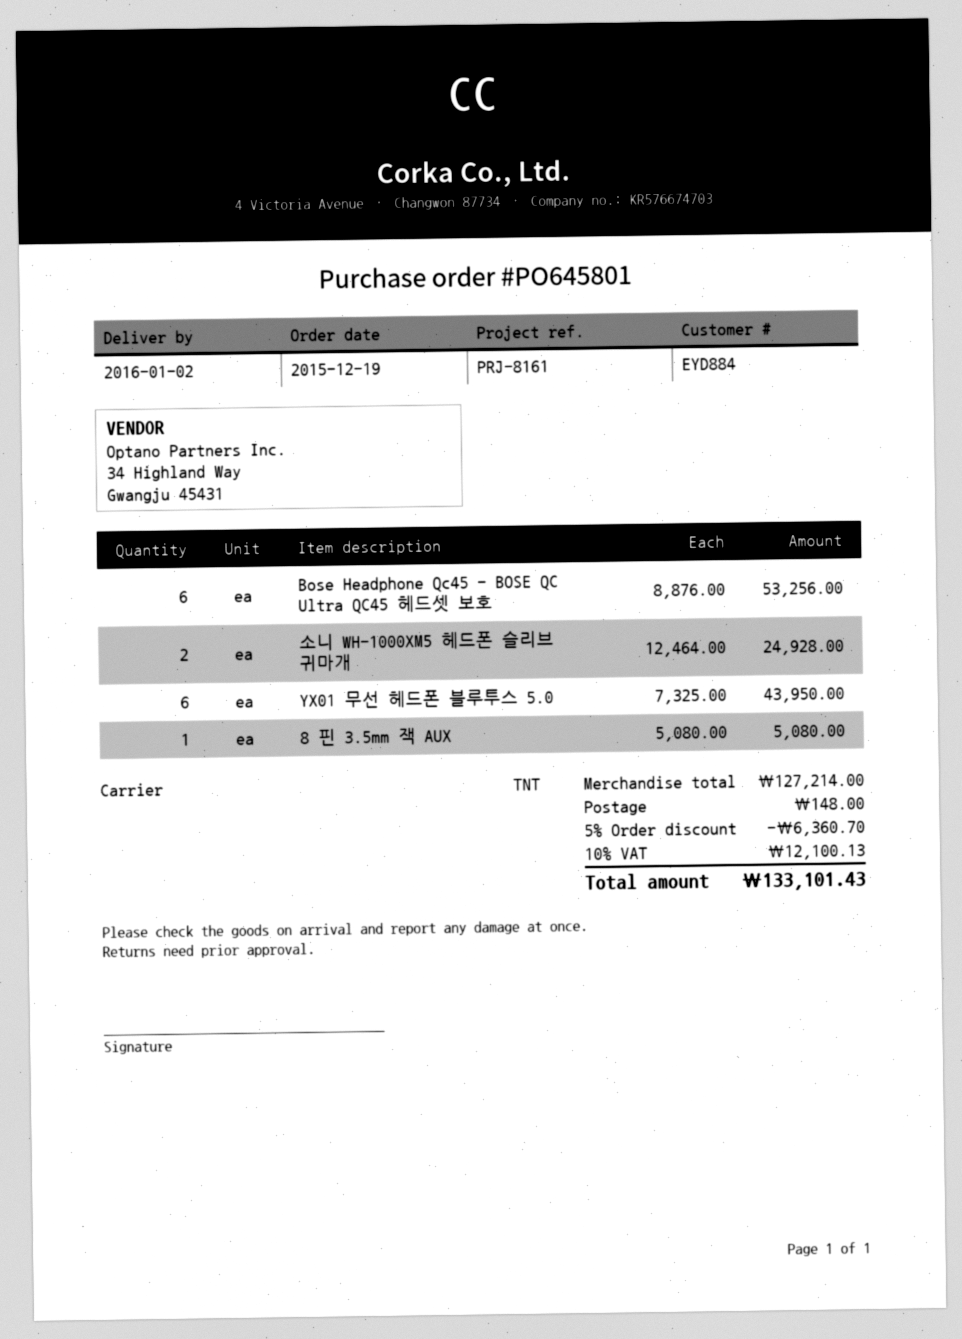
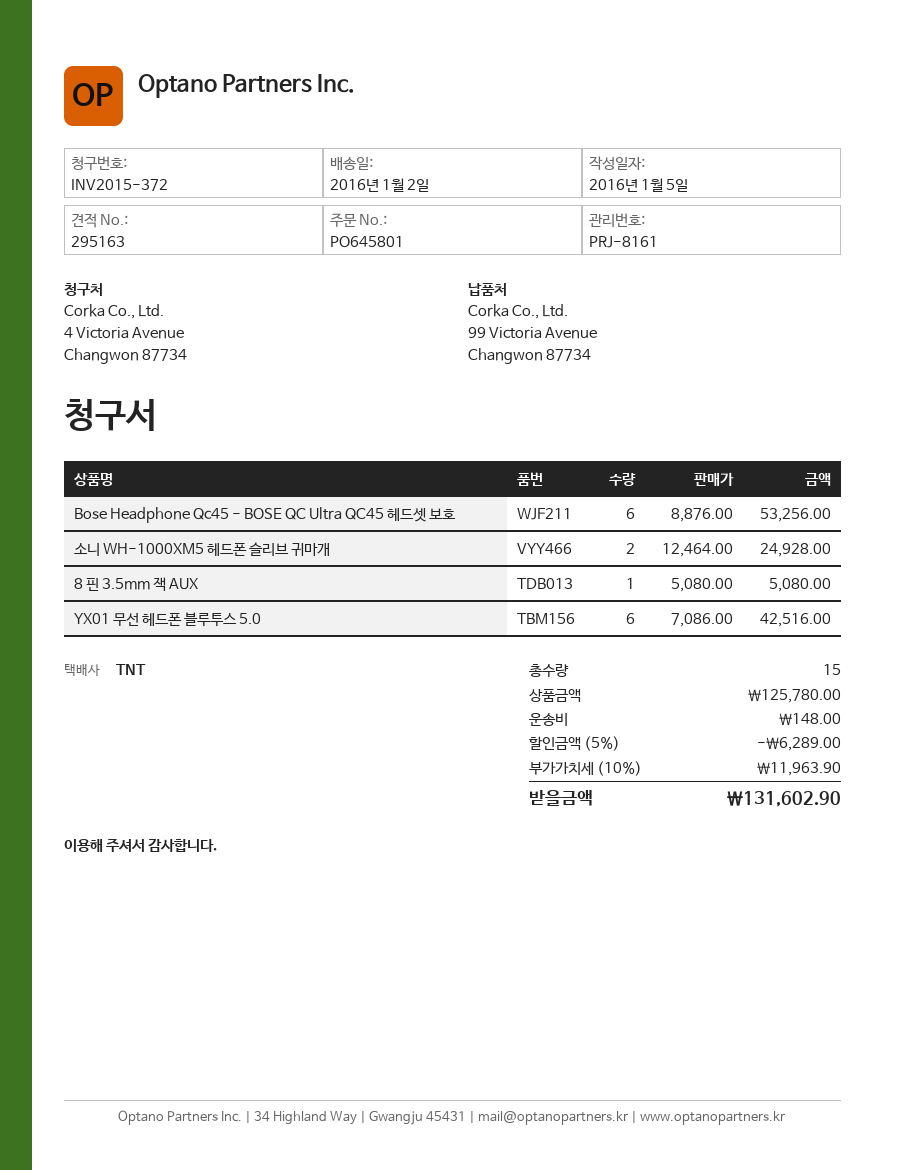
YX01 무선 헤드폰 블루투스 5.0: 6 x 7325.00 = 43950.00 -> 6 x 7086.00 = 42516.00
subtotal: 127214.00 -> 125780.00
discount: 5% = 6360.70 -> 5% = 6289.00
tax: 10% = 12100.13 -> 10% = 11963.90
total: 133101.43 -> 131602.90

